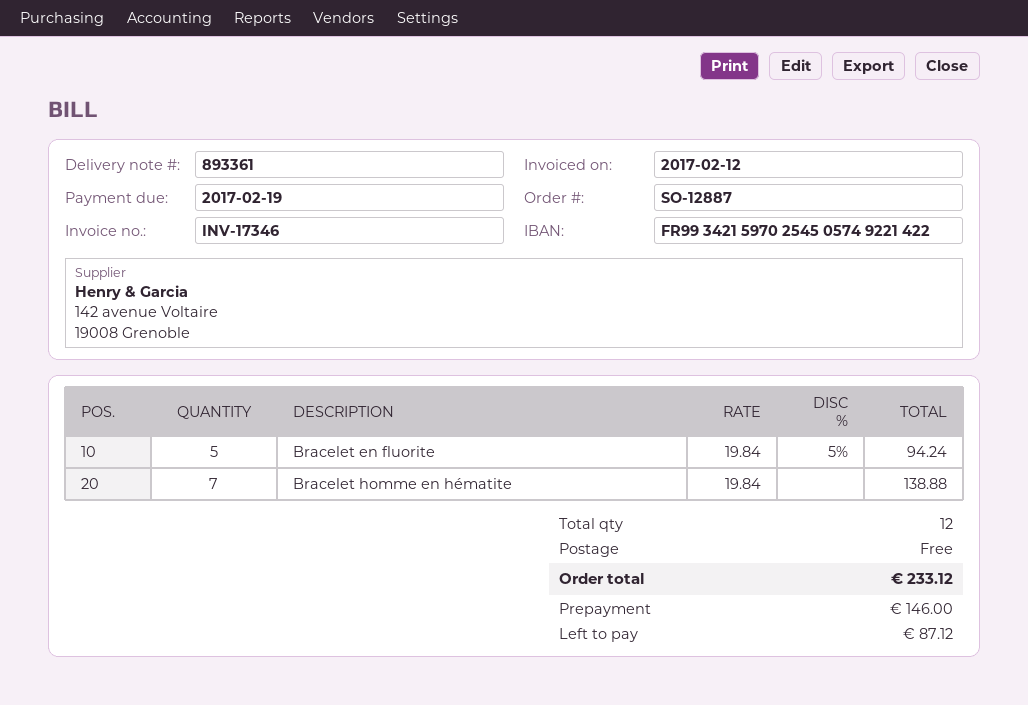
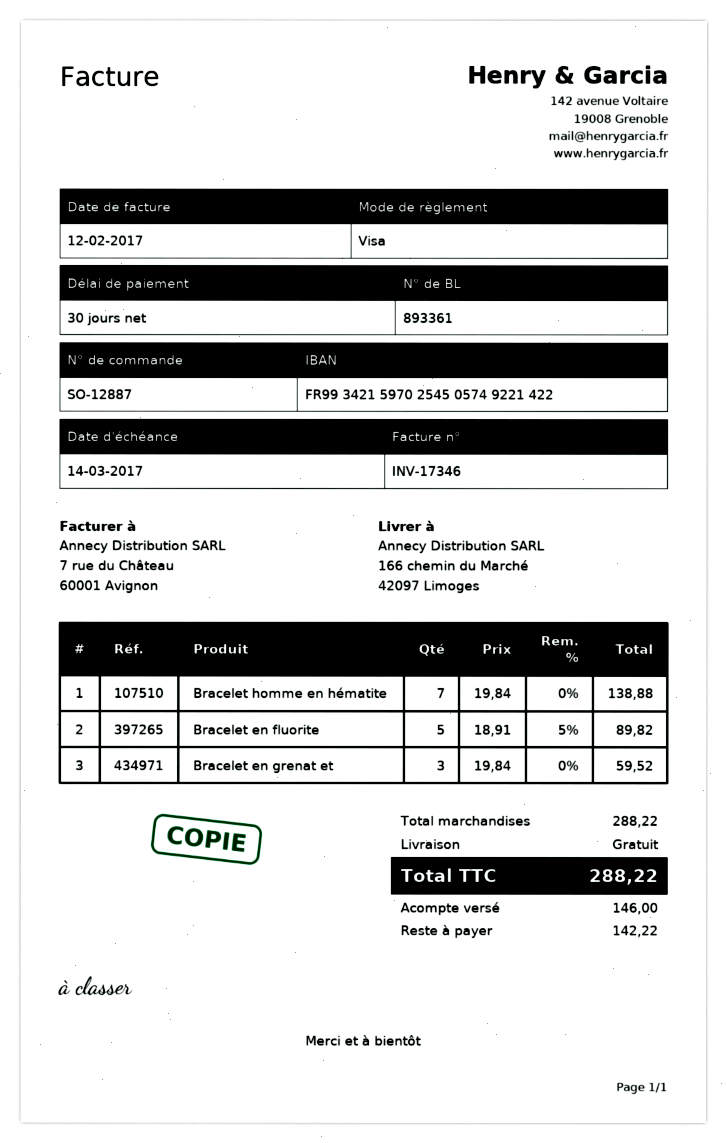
due date: 2017-02-19 -> 2017-03-14
Bracelet en fluorite: 5 x 19.84 - 5% = 94.24 -> 5 x 18.91 - 5% = 89.82
Bracelet en grenat et: none -> 3 x 19.84 = 59.52
total: 233.12 -> 288.22
balance: 87.12 -> 142.22

